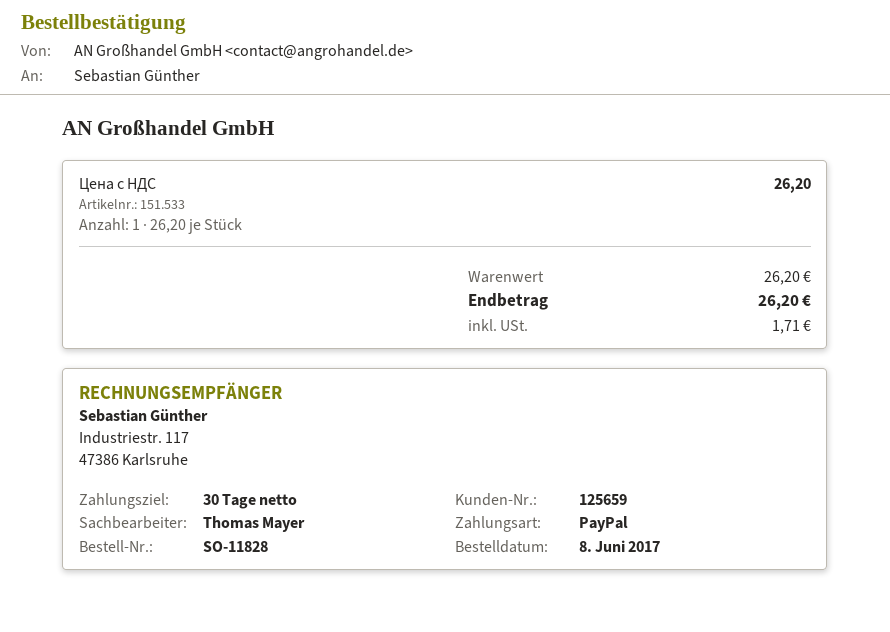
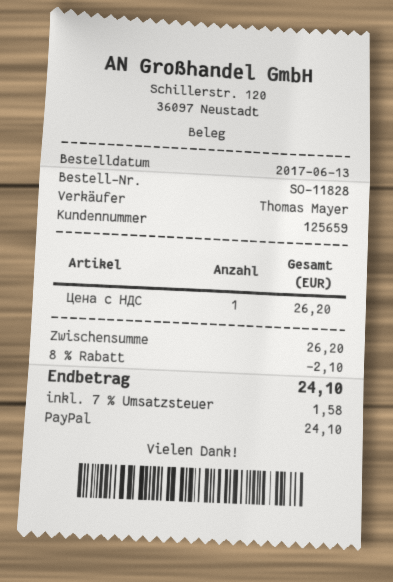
order date: 2017-06-08 -> 2017-06-13
discount: none -> 8% = 2.10
tax: 1.71 -> 1.58
total: 26.20 -> 24.10

